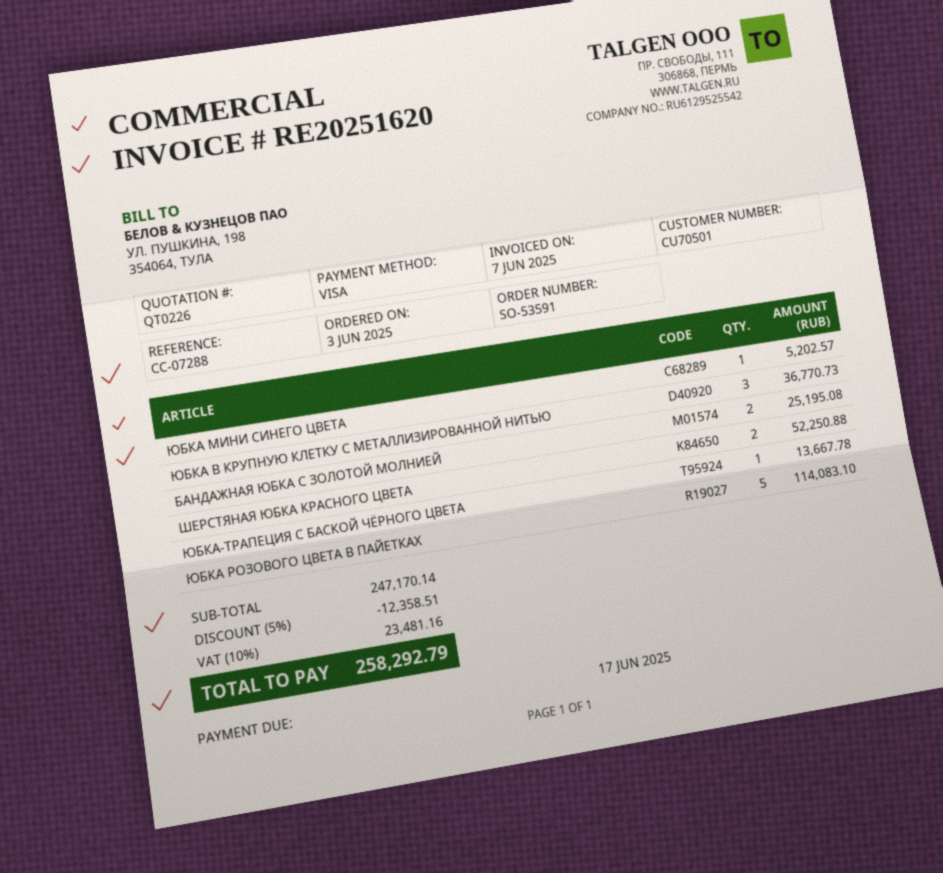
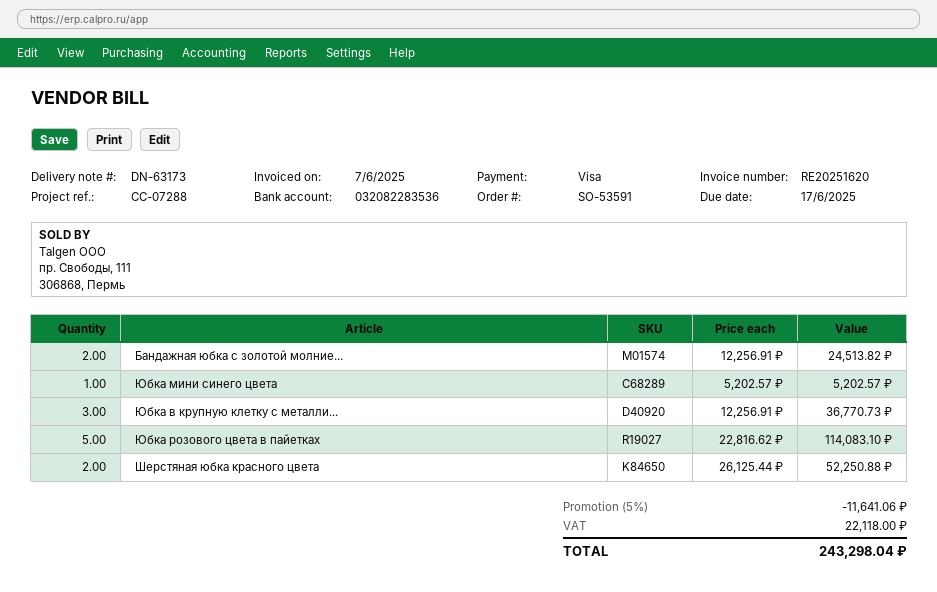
БАНДАЖНАЯ ЮБКА С ЗОЛОТОЙ МОЛНИЕЙ: 2 for 25195.08 -> 2 for 24513.82
ЮБКА-ТРАПЕЦИЯ С БАСКОЙ ЧЁРНОГО ЦВЕТА: 1 for 13667.78 -> none
discount: 5% = 12358.51 -> 5% = 11641.06
tax: 23481.16 -> 22118.00
total: 258292.79 -> 243298.04

